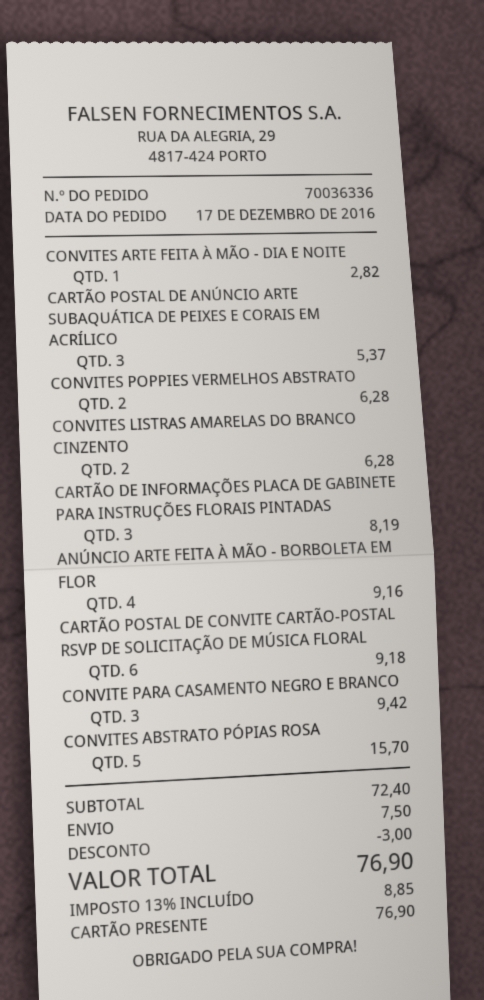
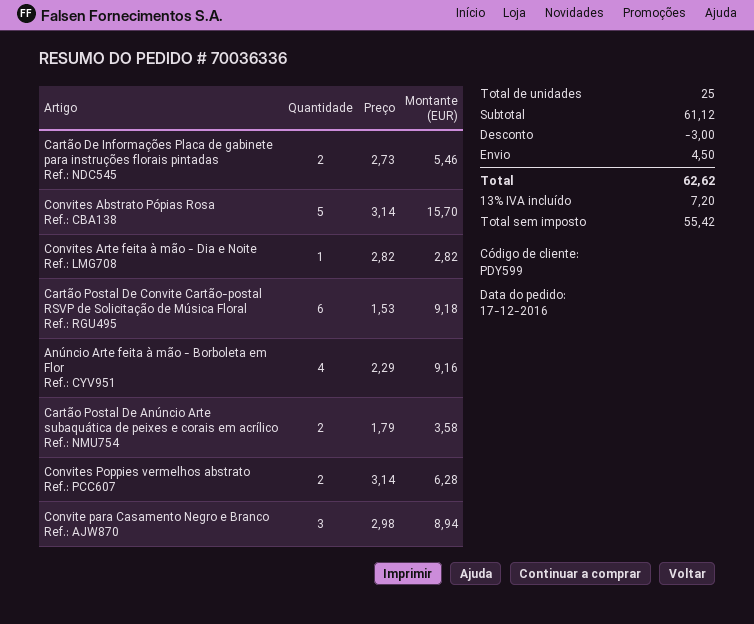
CARTÃO POSTAL DE ANÚNCIO ARTE SUBAQUÁTICA DE PEIXES E CORAIS EM ACRÍLICO: 3 for 5.37 -> 2 for 3.58
CONVITES LISTRAS AMARELAS DO BRANCO CINZENTO: 2 for 6.28 -> none
CARTÃO DE INFORMAÇÕES PLACA DE GABINETE PARA INSTRUÇÕES FLORAIS PINTADAS: 3 for 8.19 -> 2 for 5.46
CONVITE PARA CASAMENTO NEGRO E BRANCO: 3 for 9.42 -> 3 for 8.94
subtotal: 72.40 -> 61.12
shipping: 7.50 -> 4.50
tax: 13% = 8.85 -> 13% = 7.20
total: 76.90 -> 62.62

